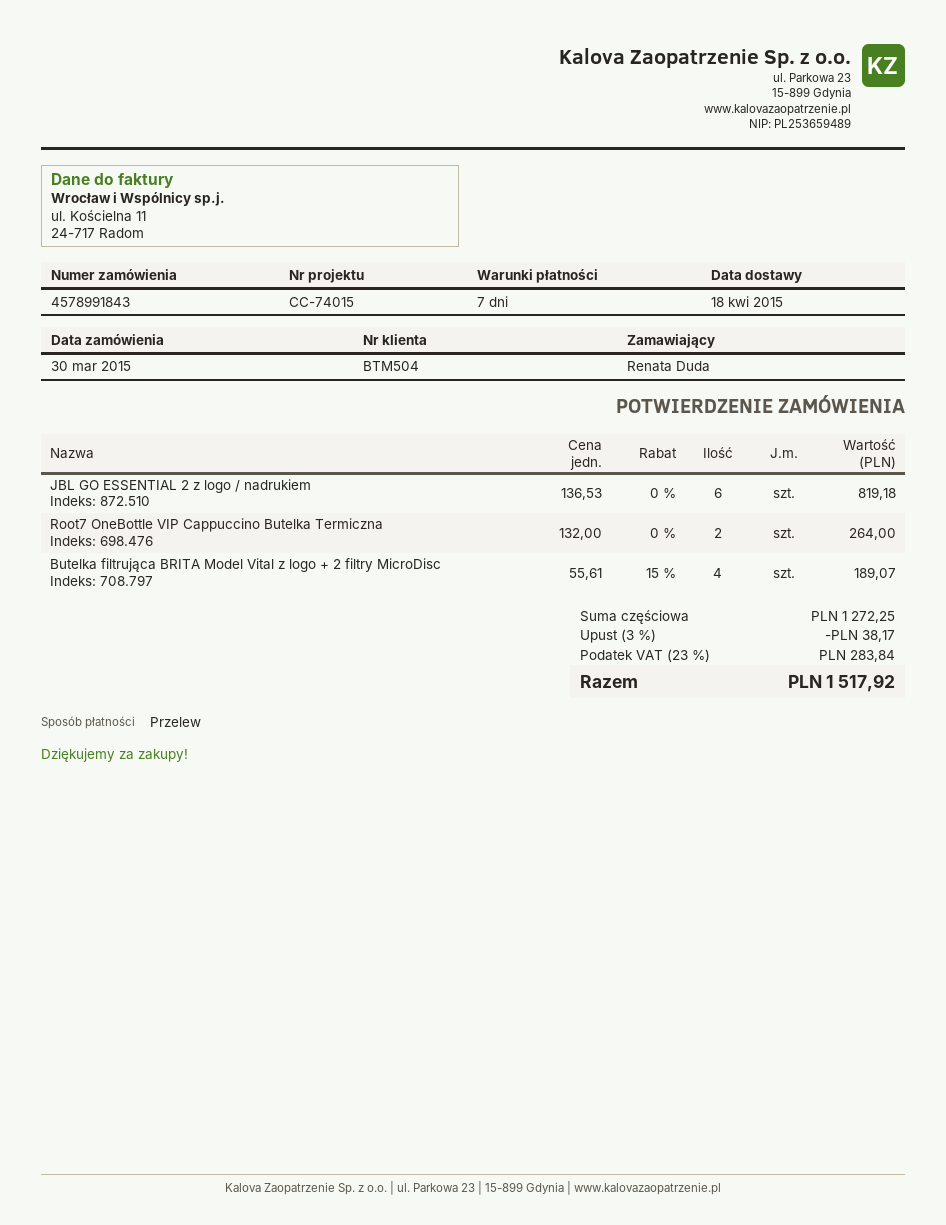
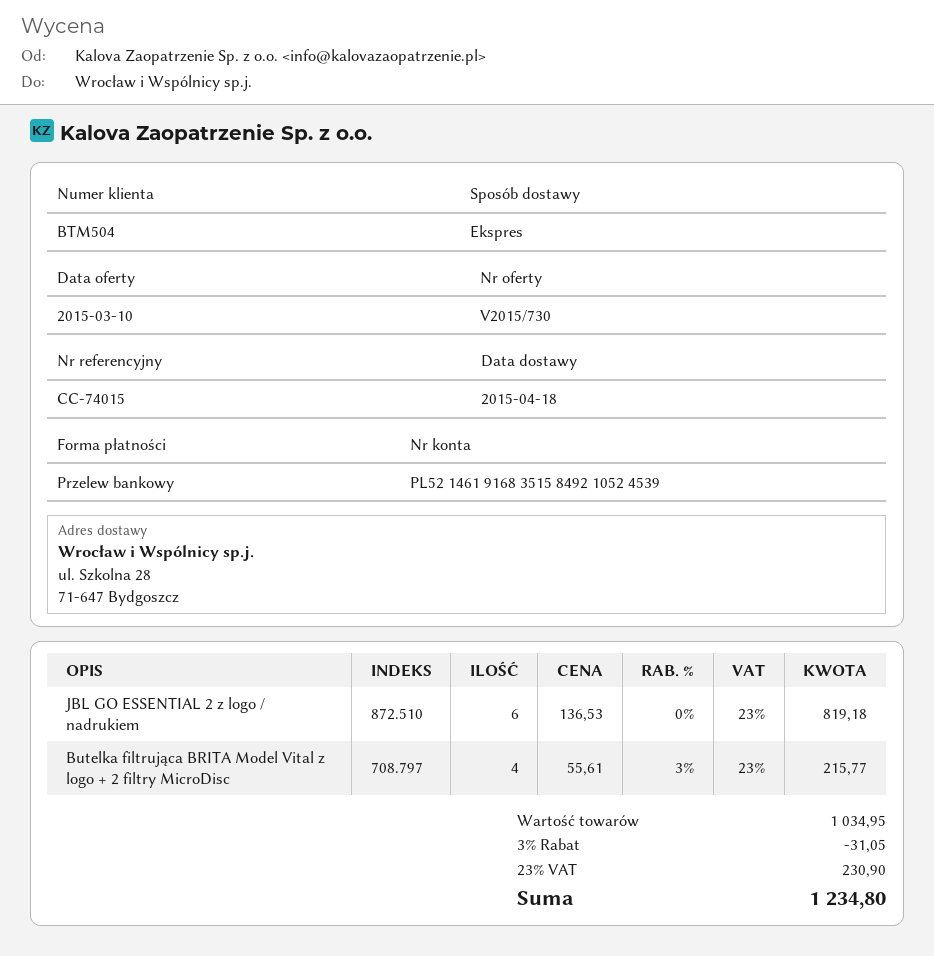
Root7 OneBottle VIP Cappuccino Butelka Termiczna: 2 x 132.00 = 264.00 -> none
Butelka filtrująca BRITA Model Vital z logo + 2 filtry MicroDisc: 4 x 55.61 - 15% = 189.07 -> 4 x 55.61 - 3% = 215.77
subtotal: 1272.25 -> 1034.95
discount: 3% = 38.17 -> 3% = 31.05
tax: 23% = 283.84 -> 23% = 230.90
total: 1517.92 -> 1234.80

